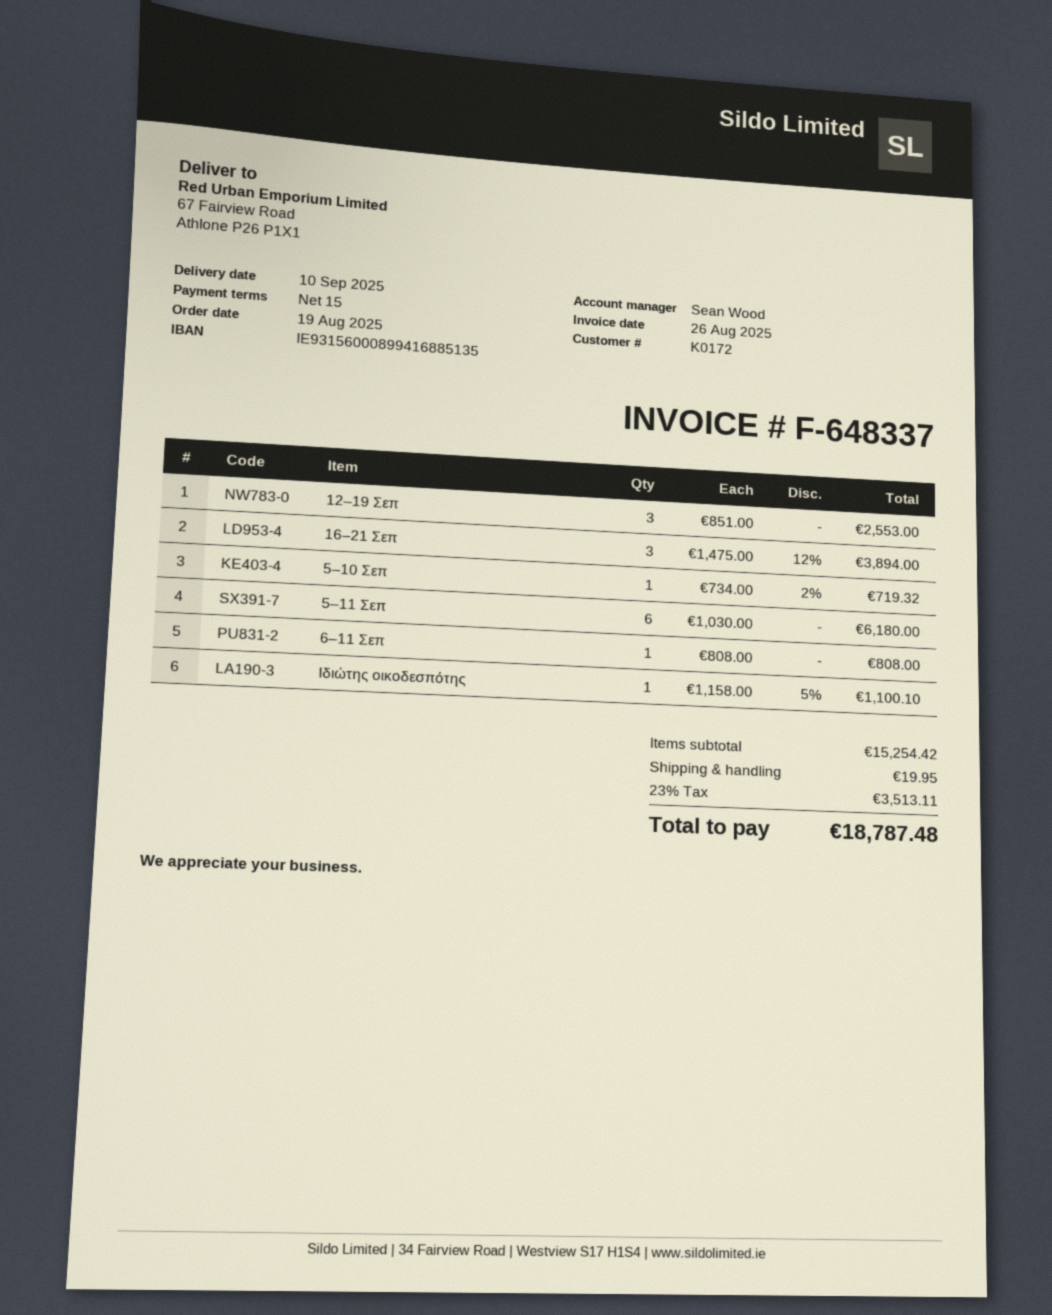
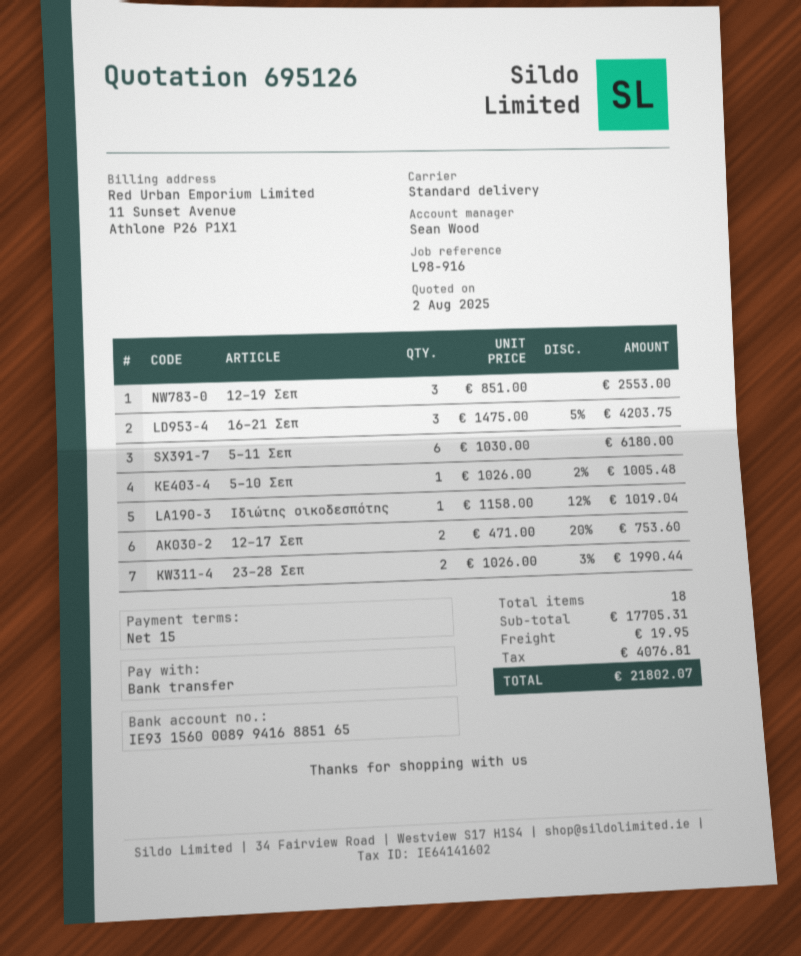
bank account: IE93156000899416885135 -> IE93156000899416885165
16–21 Σεπ: 3 x 1475.00 - 12% = 3894.00 -> 3 x 1475.00 - 5% = 4203.75
5–10 Σεπ: 1 x 734.00 - 2% = 719.32 -> 1 x 1026.00 - 2% = 1005.48
6–11 Σεπ: 1 x 808.00 = 808.00 -> none
Ιδιώτης οικοδεσπότης: 1 x 1158.00 - 5% = 1100.10 -> 1 x 1158.00 - 12% = 1019.04
12–17 Σεπ: none -> 2 x 471.00 - 20% = 753.60
23–28 Σεπ: none -> 2 x 1026.00 - 3% = 1990.44
subtotal: 15254.42 -> 17705.31
tax: 3513.11 -> 4076.81
total: 18787.48 -> 21802.07

